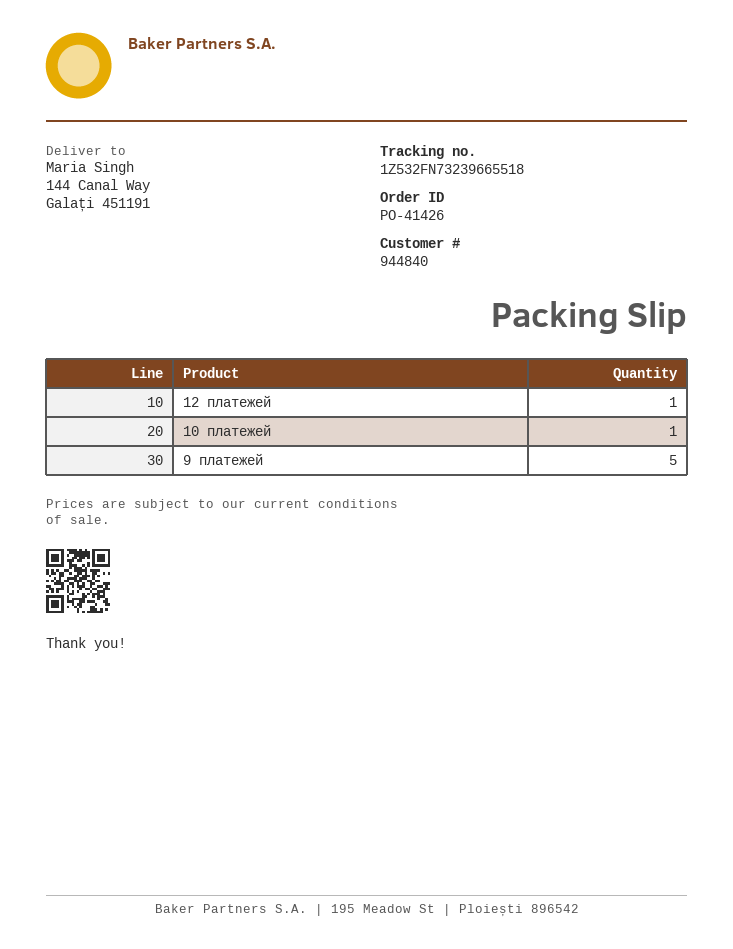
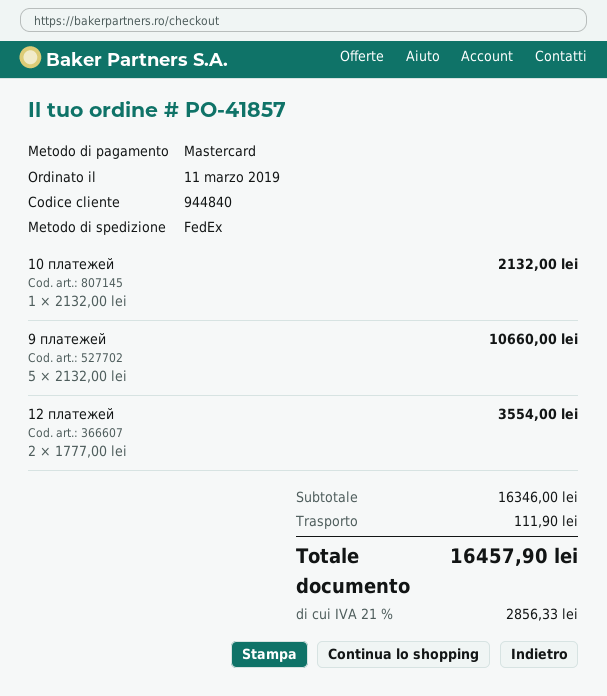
order number: PO-41426 -> PO-41857
12 платежей: 1 -> 2

